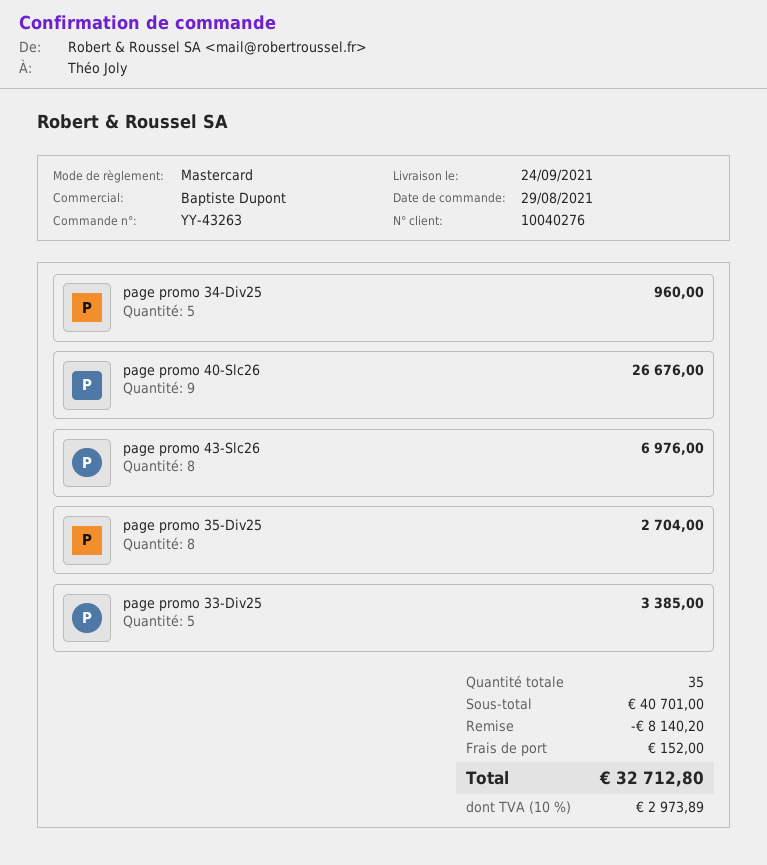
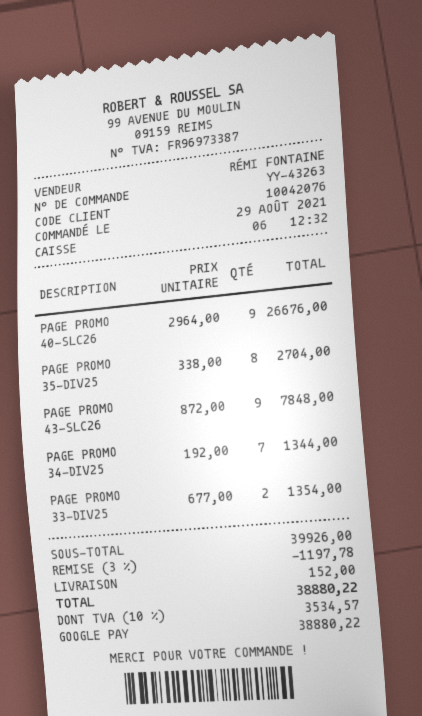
customer number: 10040276 -> 10042076
sales rep: Baptiste Dupont -> RÉMI FONTAINE
payment method: Mastercard -> Google Pay
page promo 34-Div25: 5 for 960.00 -> 7 for 1344.00
page promo 43-Slc26: 8 for 6976.00 -> 9 for 7848.00
page promo 33-Div25: 5 for 3385.00 -> 2 for 1354.00
subtotal: 40701.00 -> 39926.00
discount: 8140.20 -> 1197.78
tax: 10% = 2973.89 -> 10% = 3534.57
total: 32712.80 -> 38880.22

